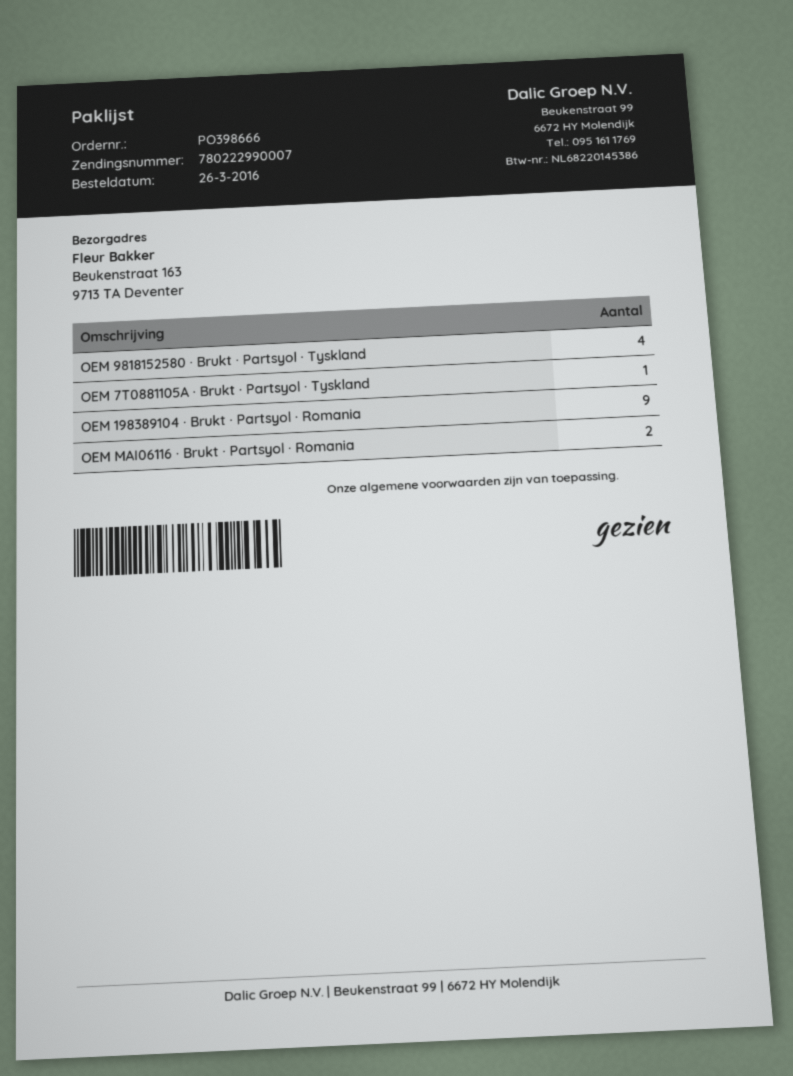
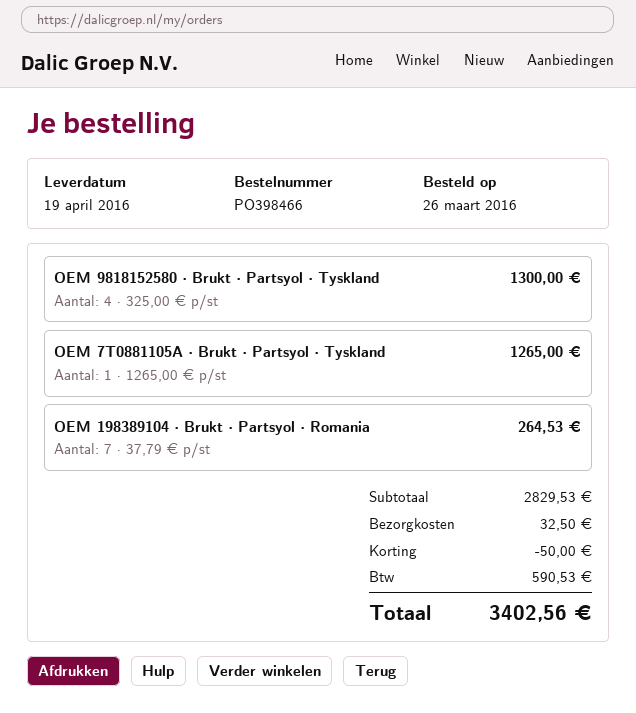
order number: PO398666 -> PO398466
OEM 198389104 · Brukt · Partsyol · Romania: 9 -> 7
OEM MAI06116 · Brukt · Partsyol · Romania: 2 -> none

